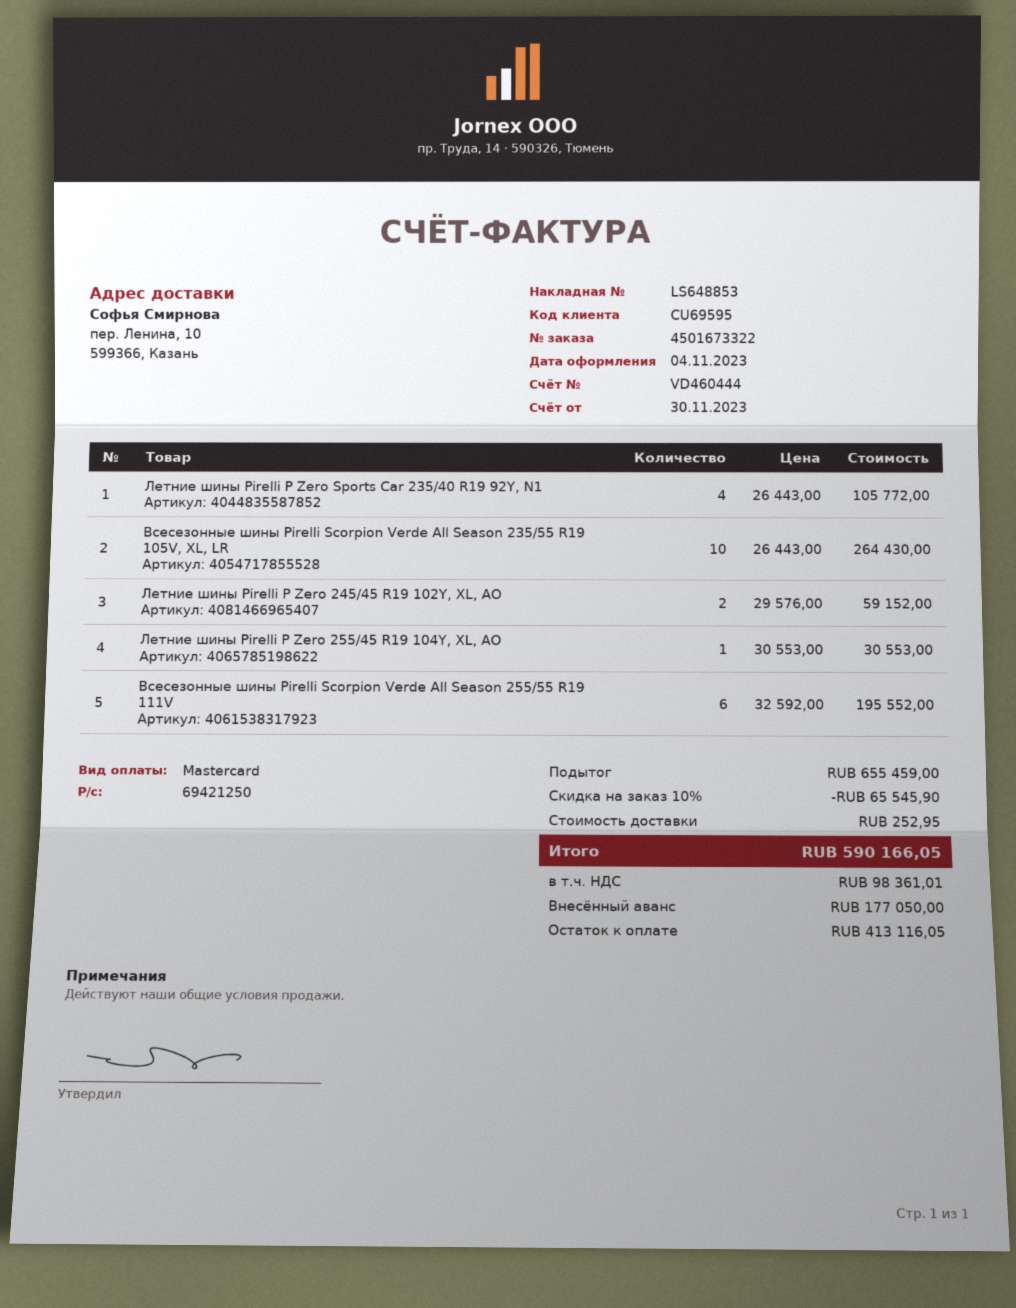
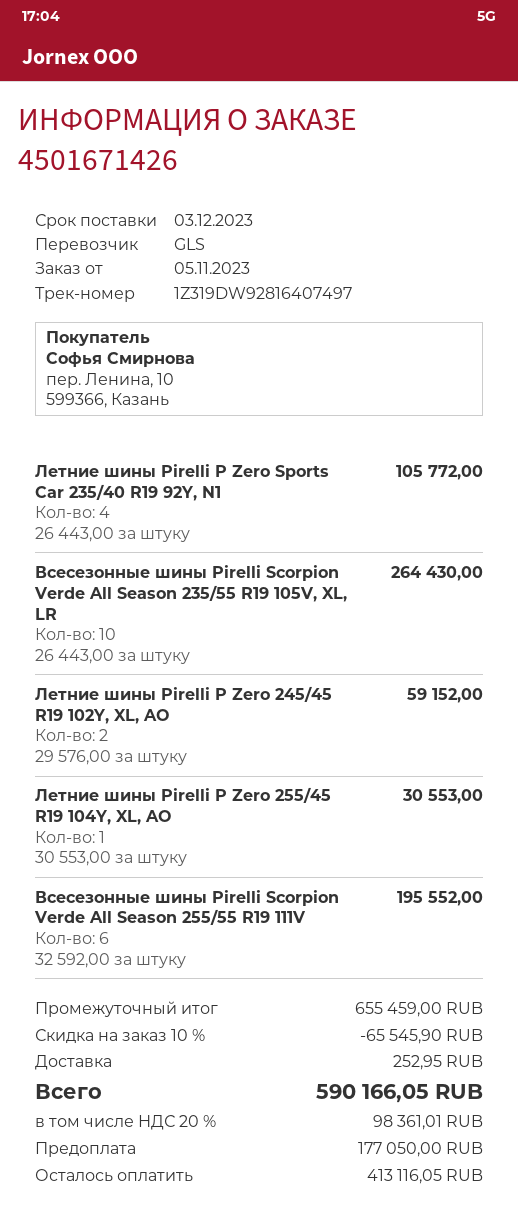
order number: 4501673322 -> 4501671426
order date: 2023-11-04 -> 2023-11-05

